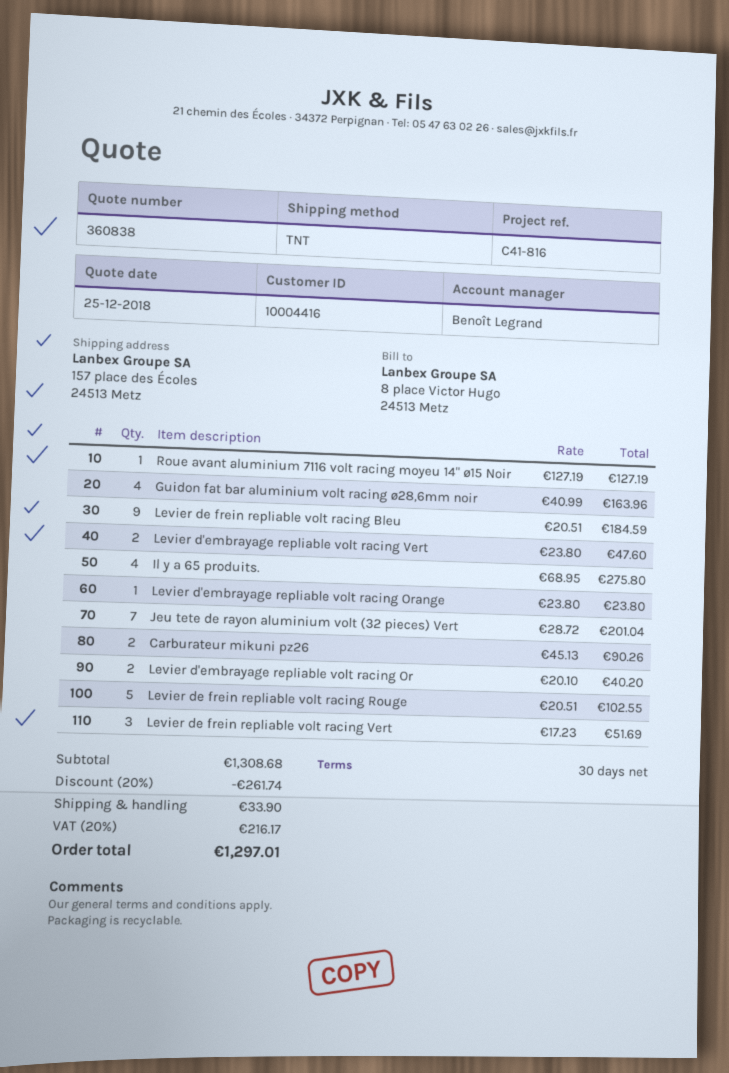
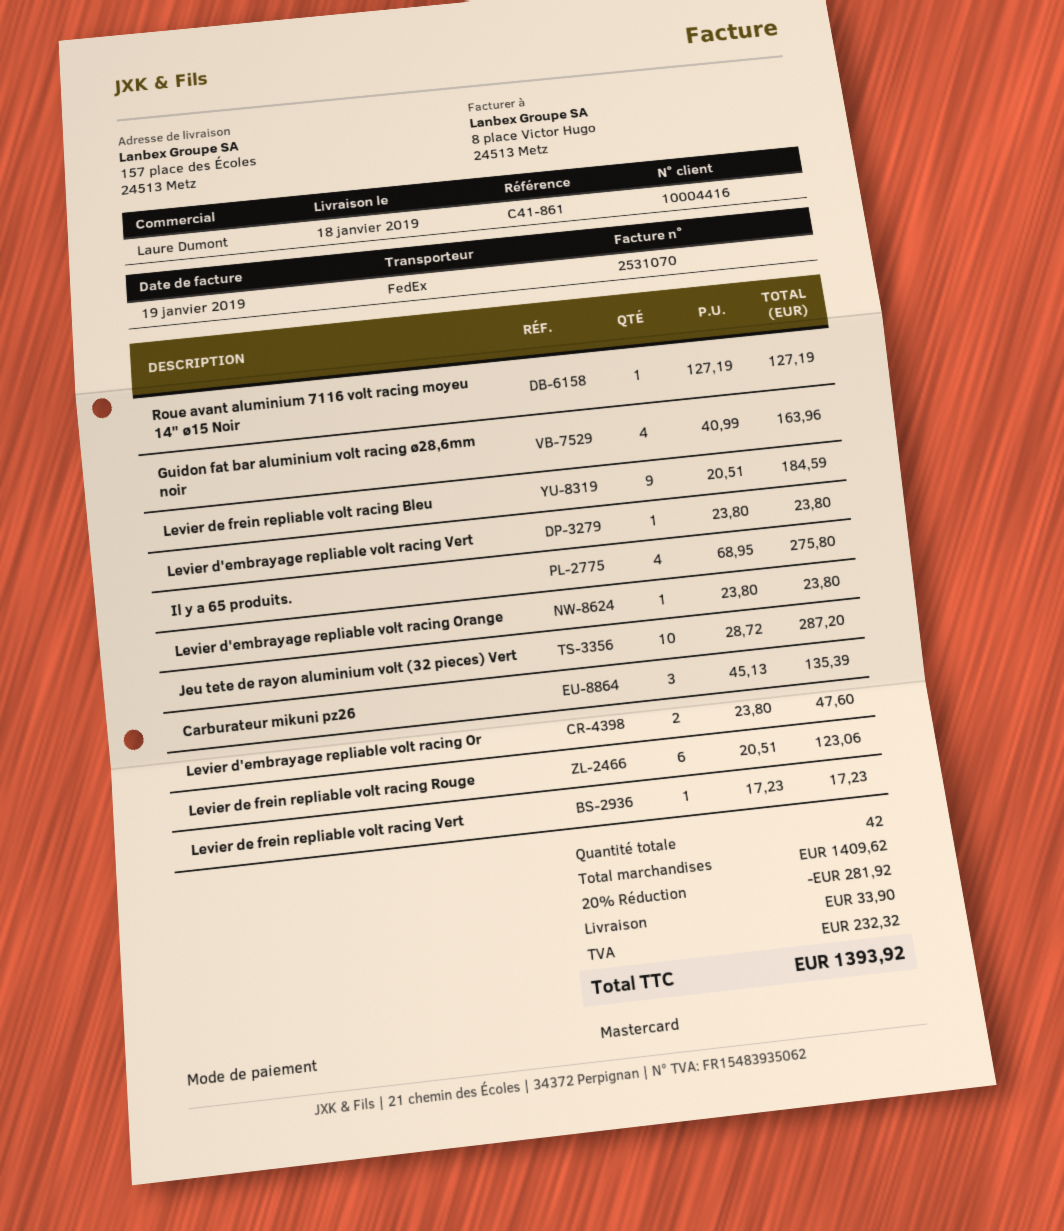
reference: C41-816 -> C41-861
sales rep: Benoît Legrand -> Laure Dumont
shipping method: TNT -> FedEx
Levier d'embrayage repliable volt racing Vert: 2 x 23.80 = 47.60 -> 1 x 23.80 = 23.80
Jeu tete de rayon aluminium volt (32 pieces) Vert: 7 x 28.72 = 201.04 -> 10 x 28.72 = 287.20
Carburateur mikuni pz26: 2 x 45.13 = 90.26 -> 3 x 45.13 = 135.39
Levier d'embrayage repliable volt racing Or: 2 x 20.10 = 40.20 -> 2 x 23.80 = 47.60
Levier de frein repliable volt racing Rouge: 5 x 20.51 = 102.55 -> 6 x 20.51 = 123.06
Levier de frein repliable volt racing Vert: 3 x 17.23 = 51.69 -> 1 x 17.23 = 17.23
subtotal: 1308.68 -> 1409.62
discount: 20% = 261.74 -> 20% = 281.92
tax: 216.17 -> 232.32
total: 1297.01 -> 1393.92

